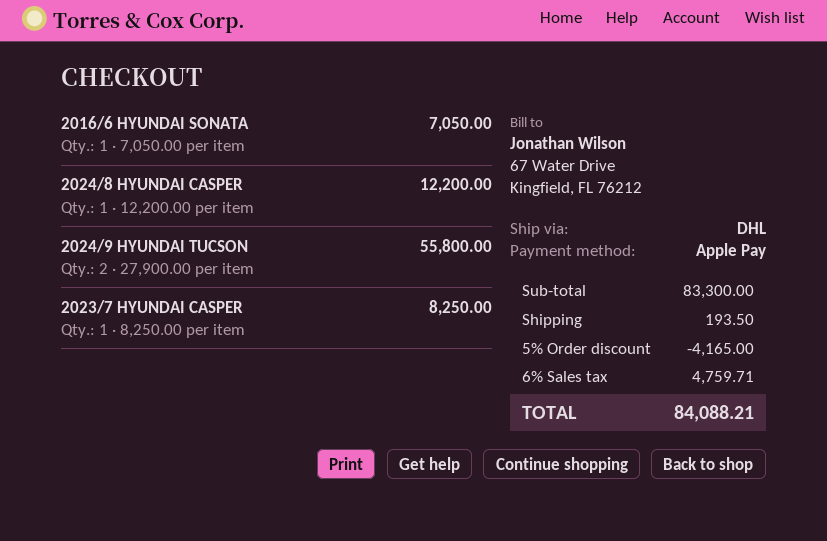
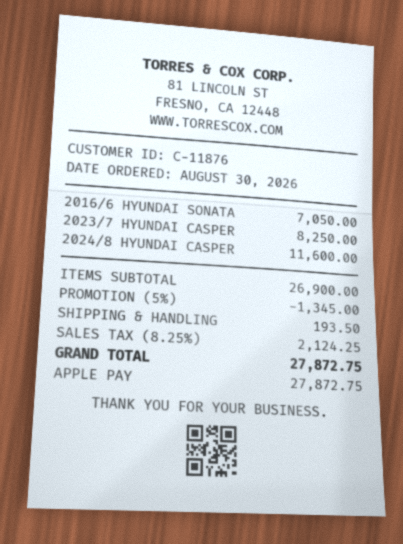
2024/8 HYUNDAI CASPER: 1 x 12200.00 = 12200.00 -> 1 x 11600.00 = 11600.00
2024/9 HYUNDAI TUCSON: 2 x 27900.00 = 55800.00 -> none
subtotal: 83300.00 -> 26900.00
discount: 5% = 4165.00 -> 5% = 1345.00
tax: 6% = 4759.71 -> 8.25% = 2124.25
total: 84088.21 -> 27872.75

